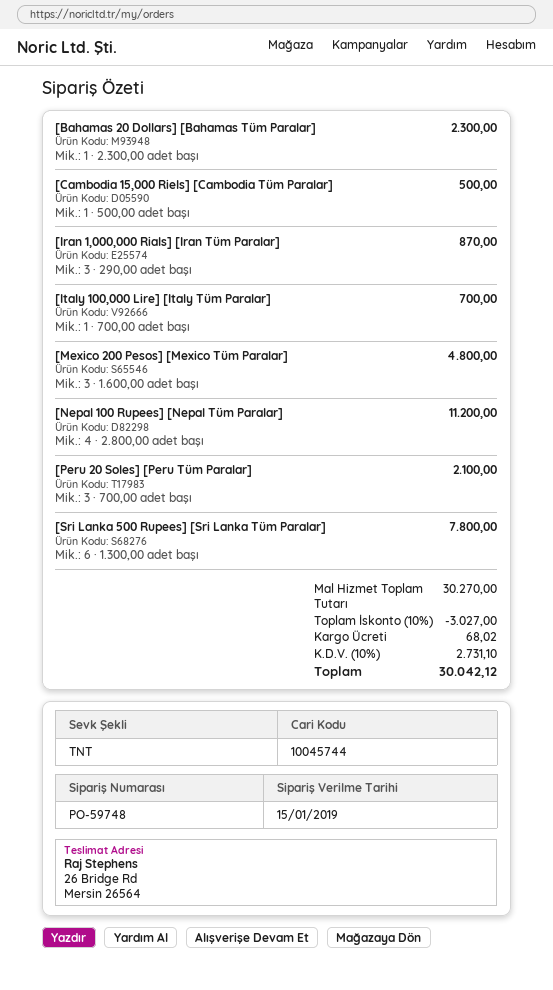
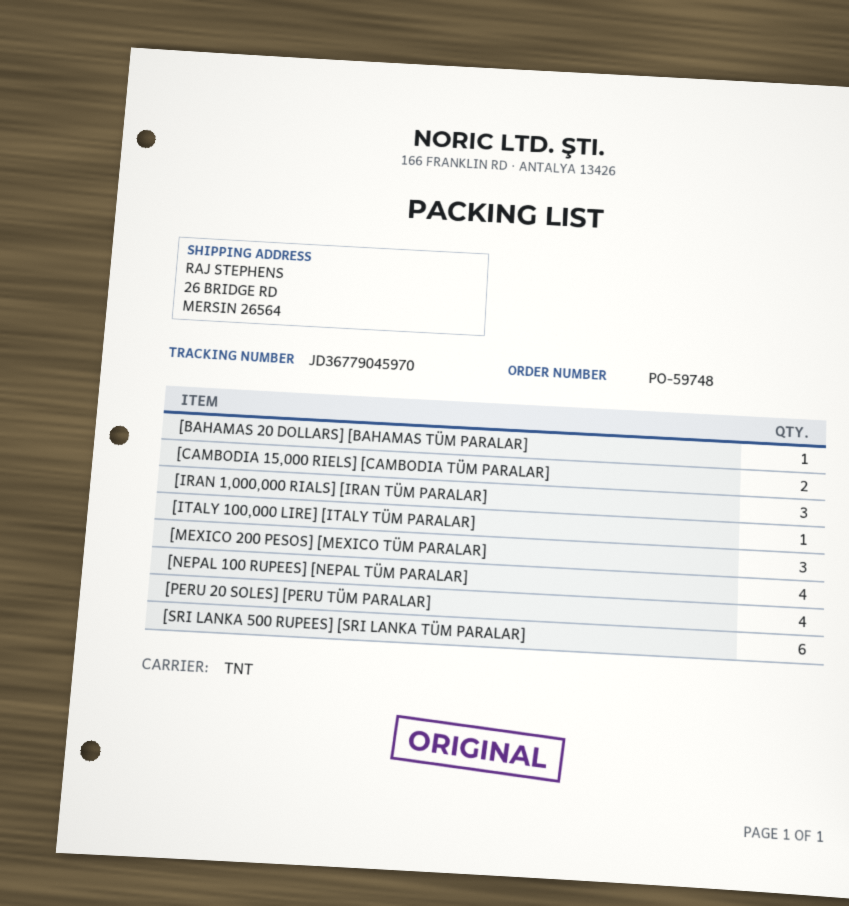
[Cambodia 15,000 Riels] [Cambodia Tüm Paralar]: 1 -> 2
[Peru 20 Soles] [Peru Tüm Paralar]: 3 -> 4

